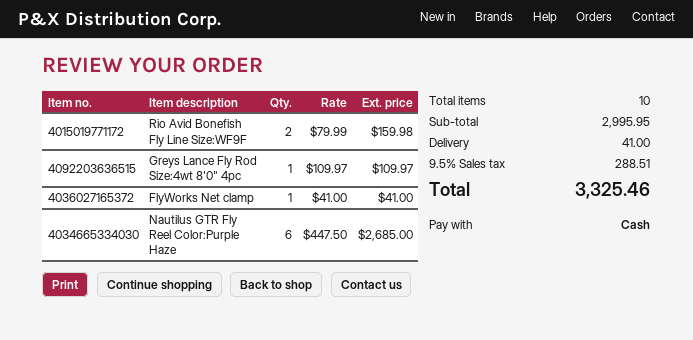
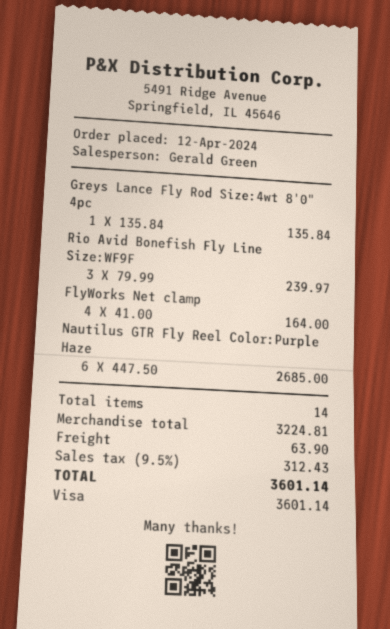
payment method: cash -> Visa
Rio Avid Bonefish Fly Line Size:WF9F: 2 x 79.99 = 159.98 -> 3 x 79.99 = 239.97
Greys Lance Fly Rod Size:4wt 8'0" 4pc: 1 x 109.97 = 109.97 -> 1 x 135.84 = 135.84
FlyWorks Net clamp: 1 x 41.00 = 41.00 -> 4 x 41.00 = 164.00
total quantity: 10 -> 14
subtotal: 2995.95 -> 3224.81
shipping: 41.00 -> 63.90
tax: 9.5% = 288.51 -> 9.5% = 312.43
total: 3325.46 -> 3601.14

